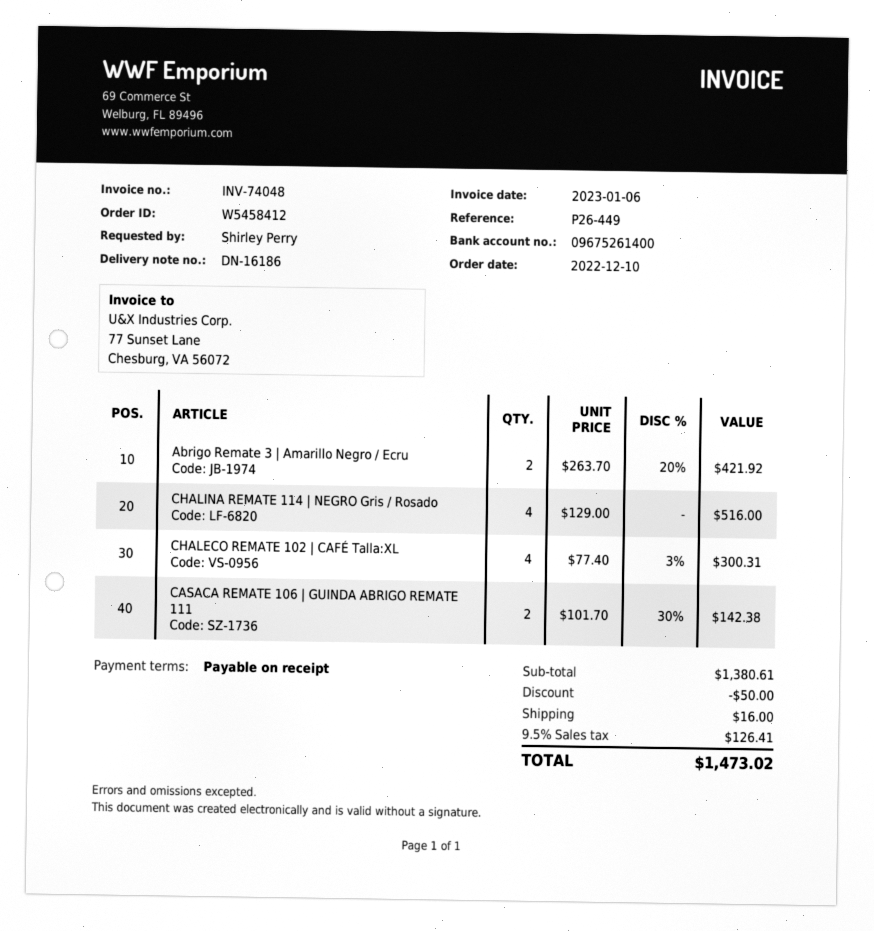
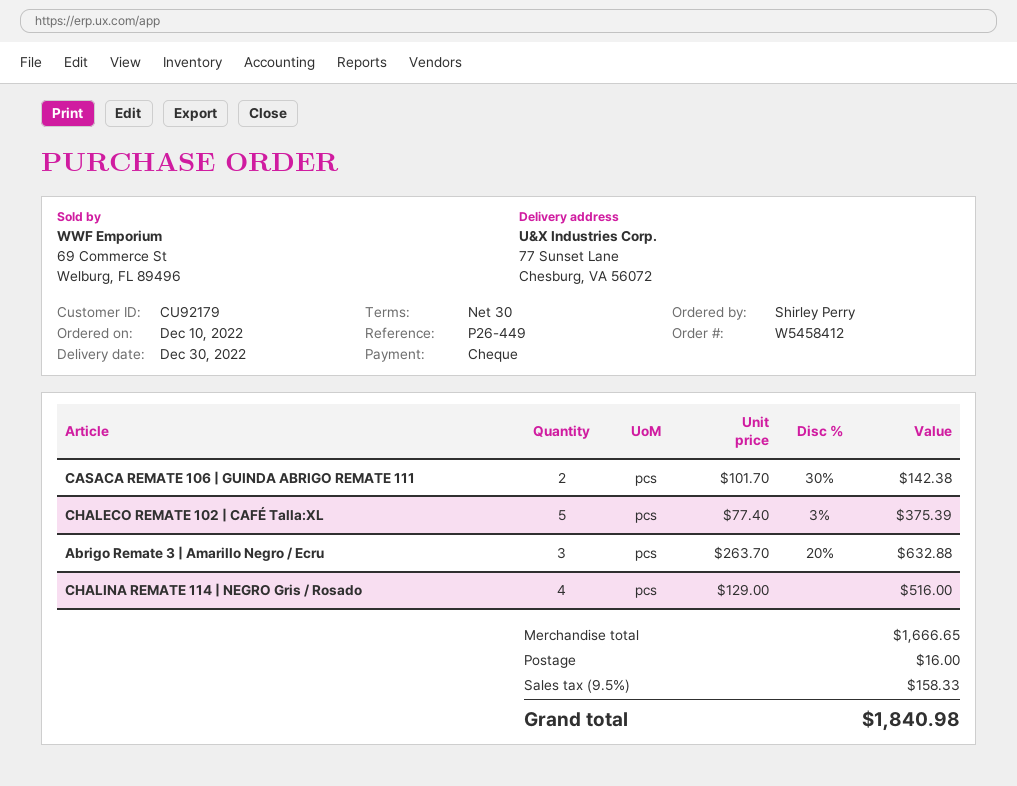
payment terms: on receipt -> 30 days
Abrigo Remate 3 | Amarillo Negro / Ecru: 2 x 263.70 - 20% = 421.92 -> 3 x 263.70 - 20% = 632.88
CHALECO REMATE 102 | CAFÉ Talla:XL: 4 x 77.40 - 3% = 300.31 -> 5 x 77.40 - 3% = 375.39
subtotal: 1380.61 -> 1666.65
discount: 50.00 -> none
tax: 9.5% = 126.41 -> 9.5% = 158.33
total: 1473.02 -> 1840.98

